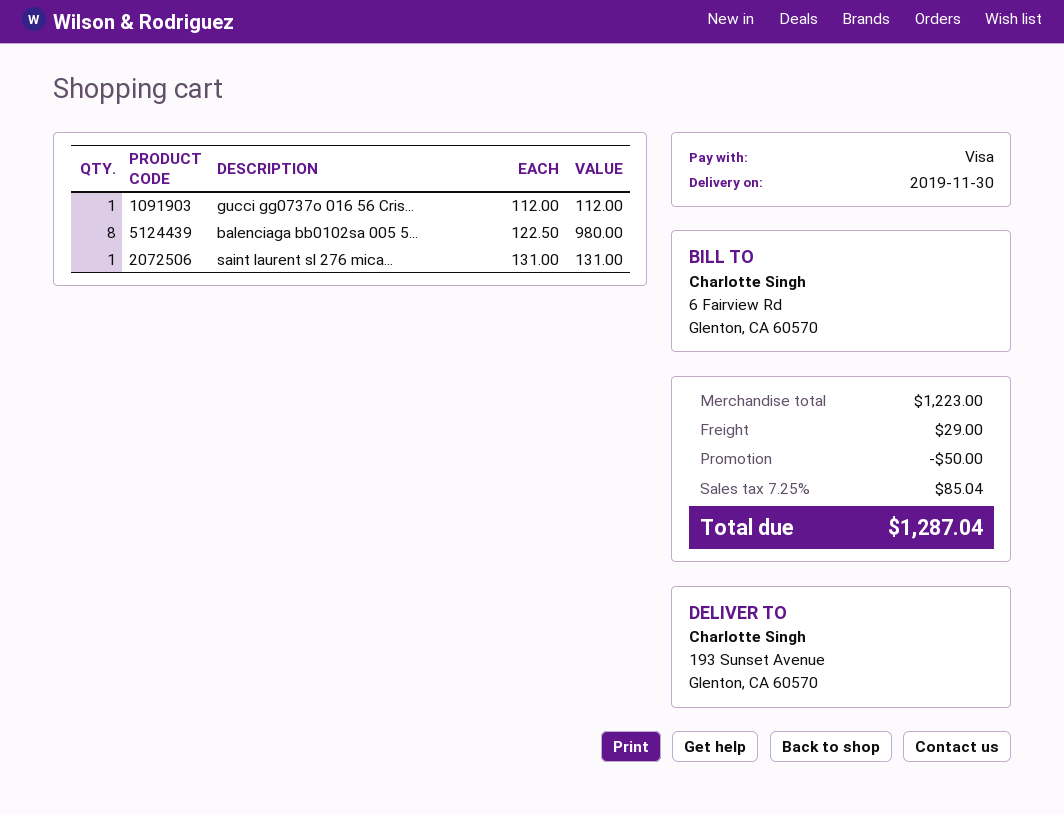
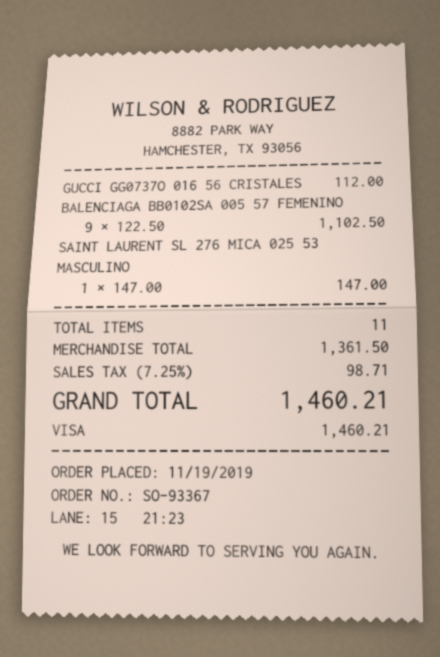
balenciaga bb0102sa 005 5...: 8 x 122.50 = 980.00 -> 9 x 122.50 = 1102.50
saint laurent sl 276 mica...: 1 x 131.00 = 131.00 -> 1 x 147.00 = 147.00
subtotal: 1223.00 -> 1361.50
discount: 50.00 -> none
shipping: 29.00 -> none
tax: 7.25% = 85.04 -> 7.25% = 98.71
total: 1287.04 -> 1460.21

